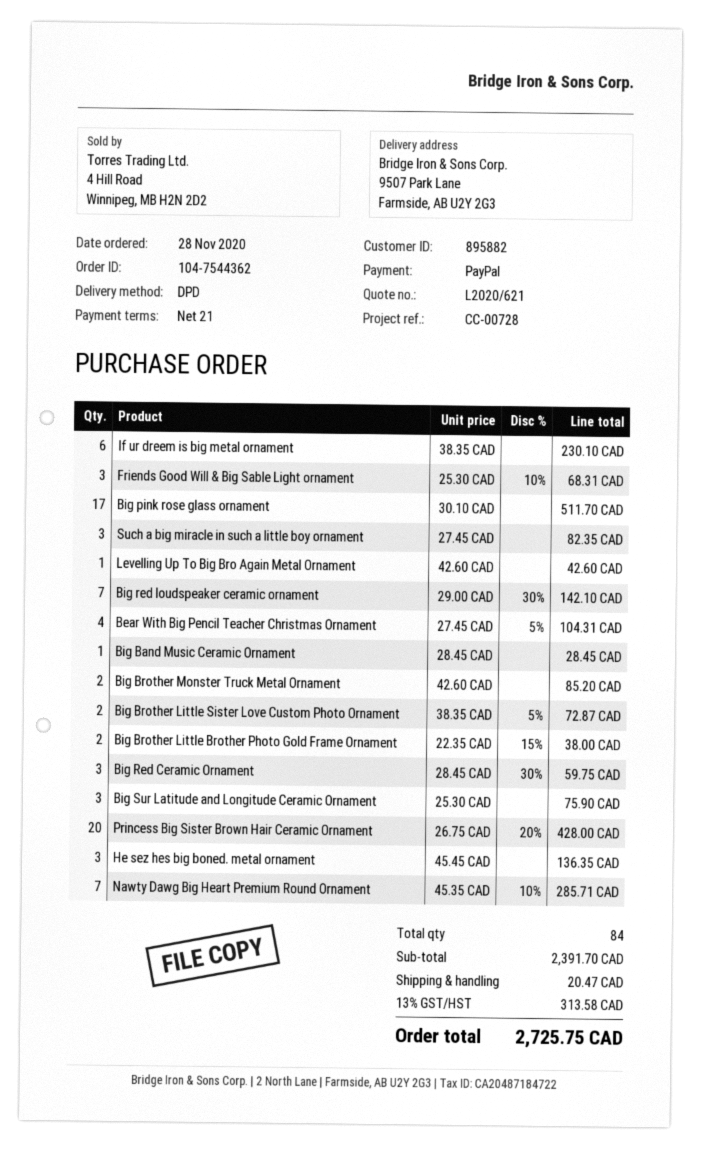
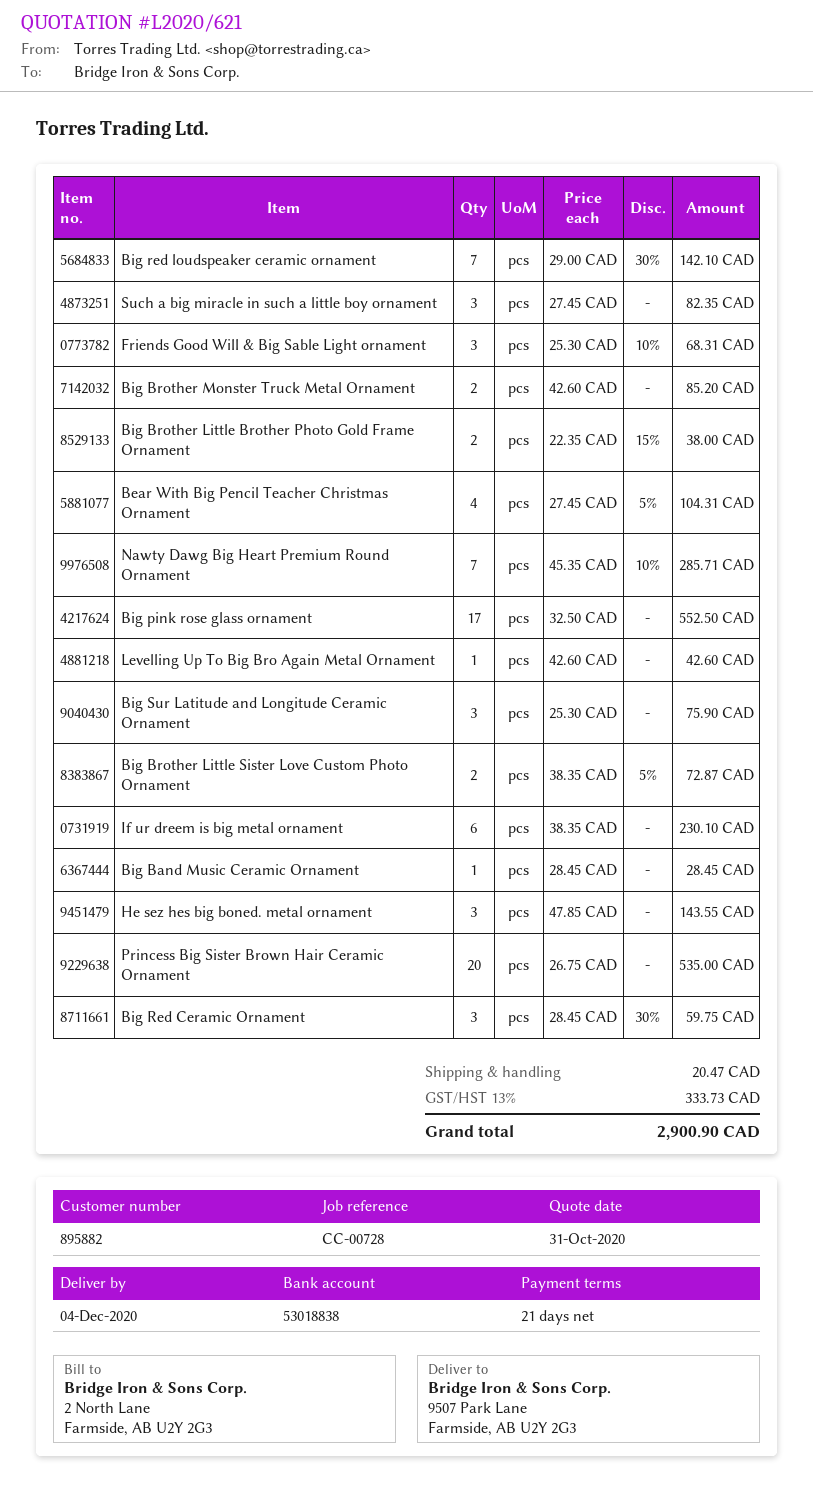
Big pink rose glass ornament: 17 x 30.10 = 511.70 -> 17 x 32.50 = 552.50
Princess Big Sister Brown Hair Ceramic Ornament: 20 x 26.75 - 20% = 428.00 -> 20 x 26.75 = 535.00
He sez hes big boned. metal ornament: 3 x 45.45 = 136.35 -> 3 x 47.85 = 143.55
tax: 13% = 313.58 -> 13% = 333.73
total: 2725.75 -> 2900.90

